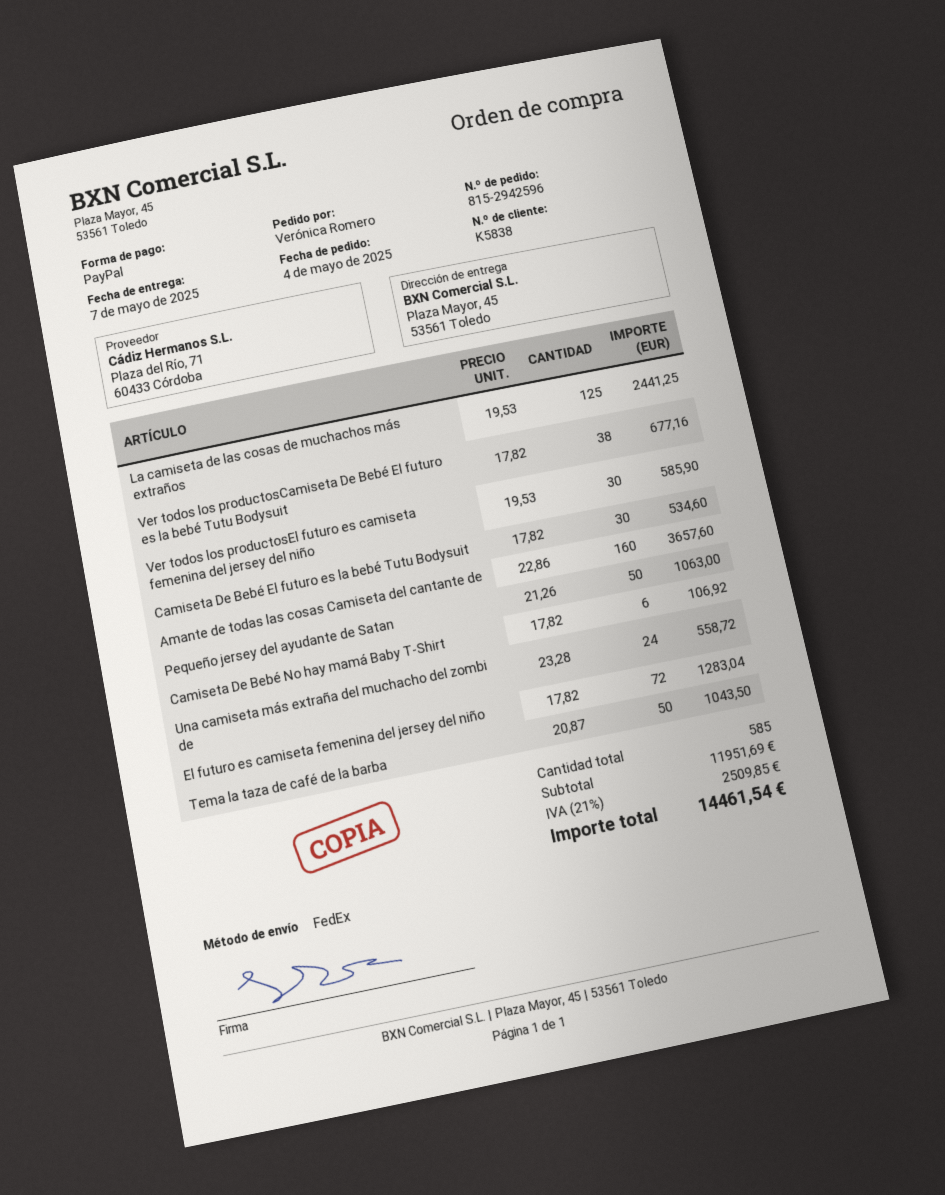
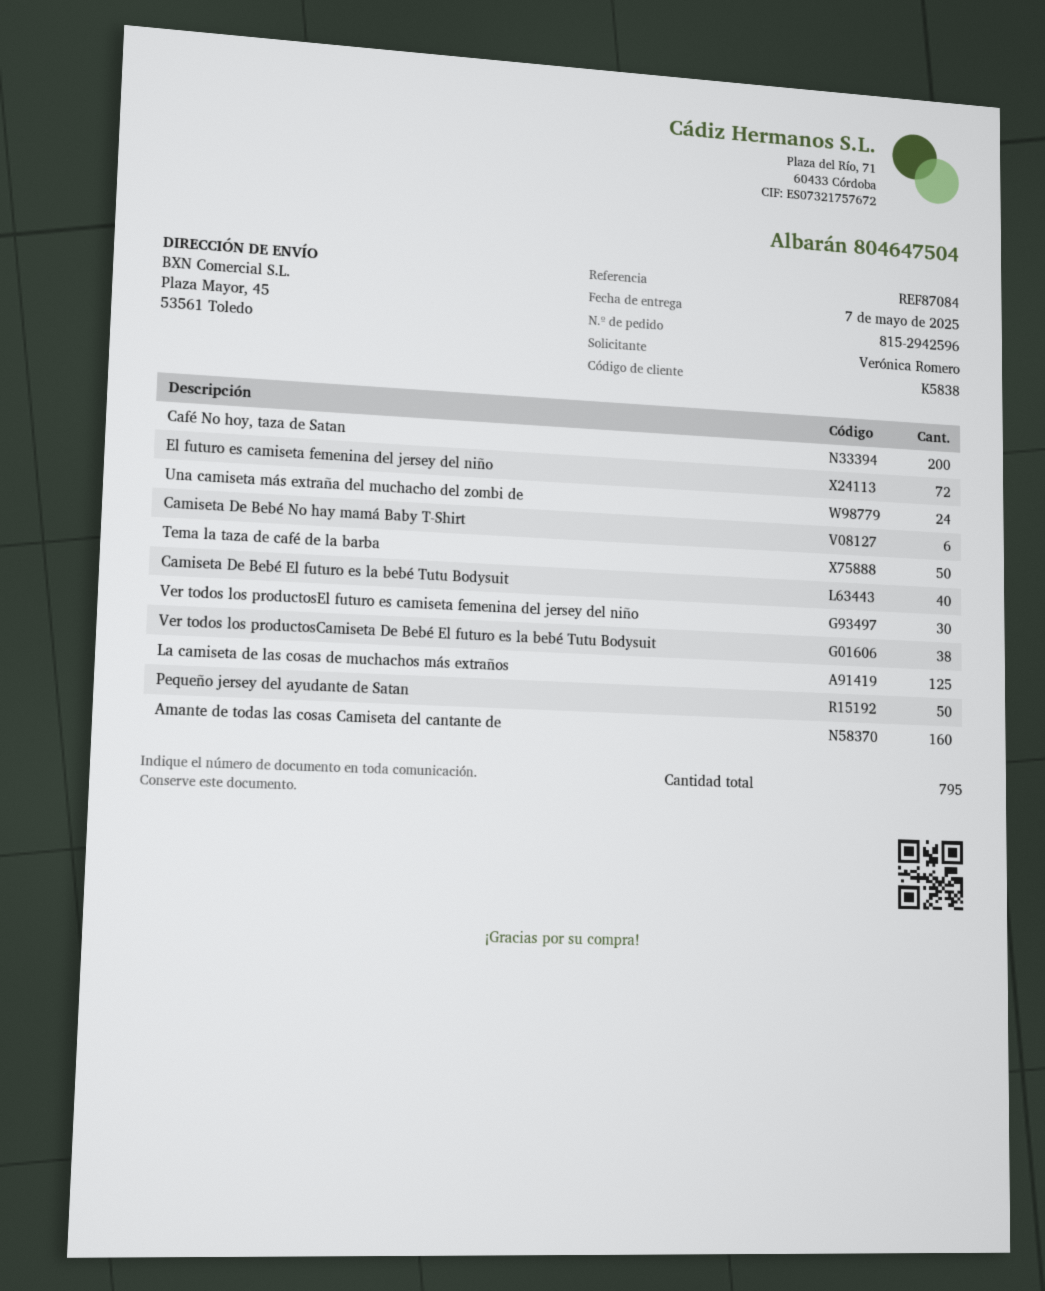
Camiseta De Bebé El futuro es la bebé Tutu Bodysuit: 30 -> 40
Café No hoy, taza de Satan: none -> 200
total quantity: 585 -> 795

